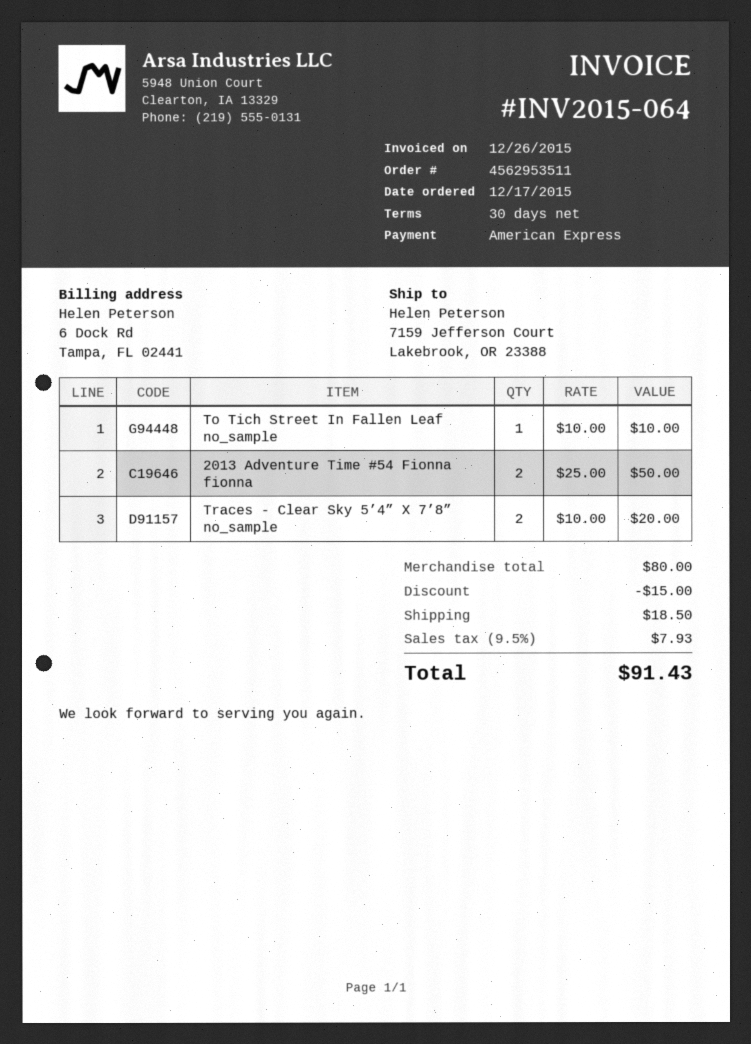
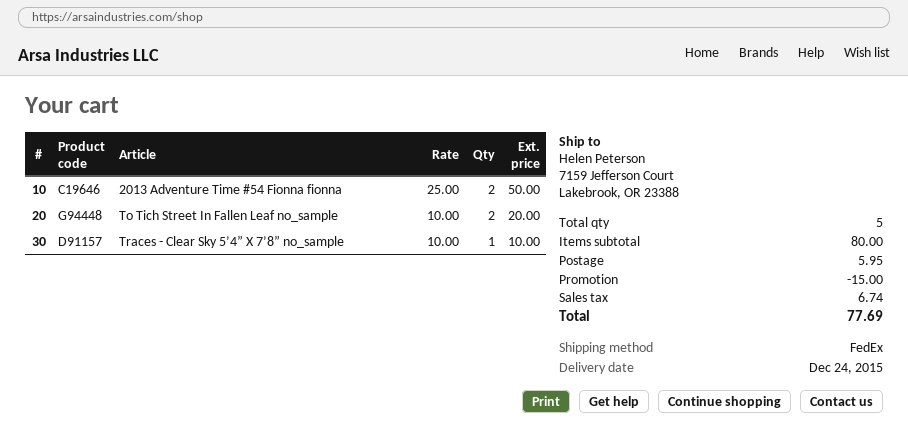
To Tich Street In Fallen Leaf no_sample: 1 x 10.00 = 10.00 -> 2 x 10.00 = 20.00
Traces - Clear Sky 5’4” X 7’8” no_sample: 2 x 10.00 = 20.00 -> 1 x 10.00 = 10.00
shipping: 18.50 -> 5.95
tax: 7.93 -> 6.74
total: 91.43 -> 77.69

